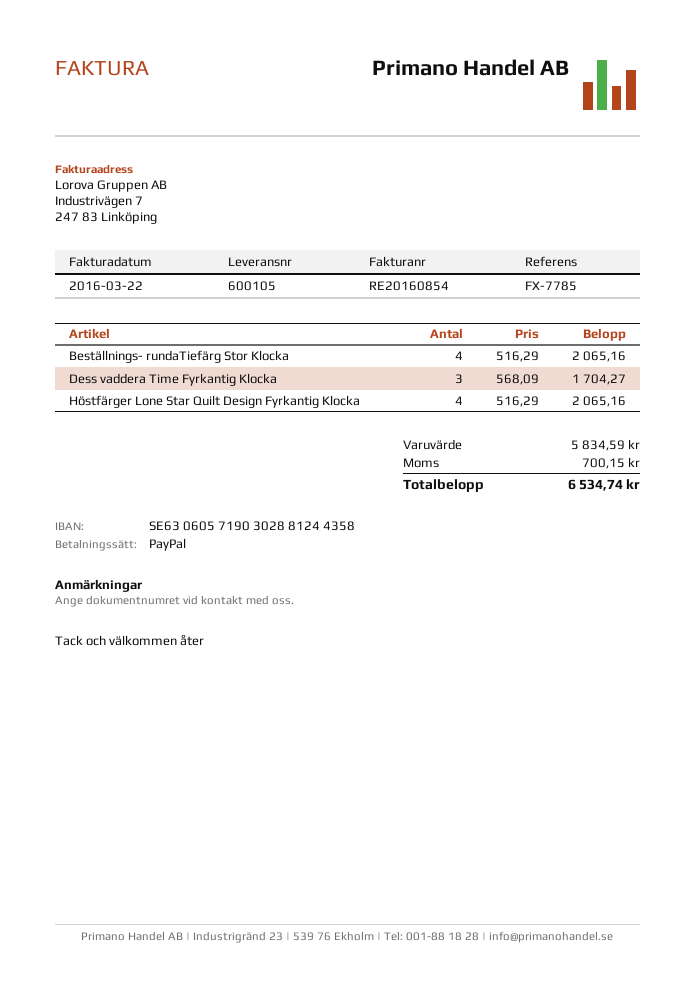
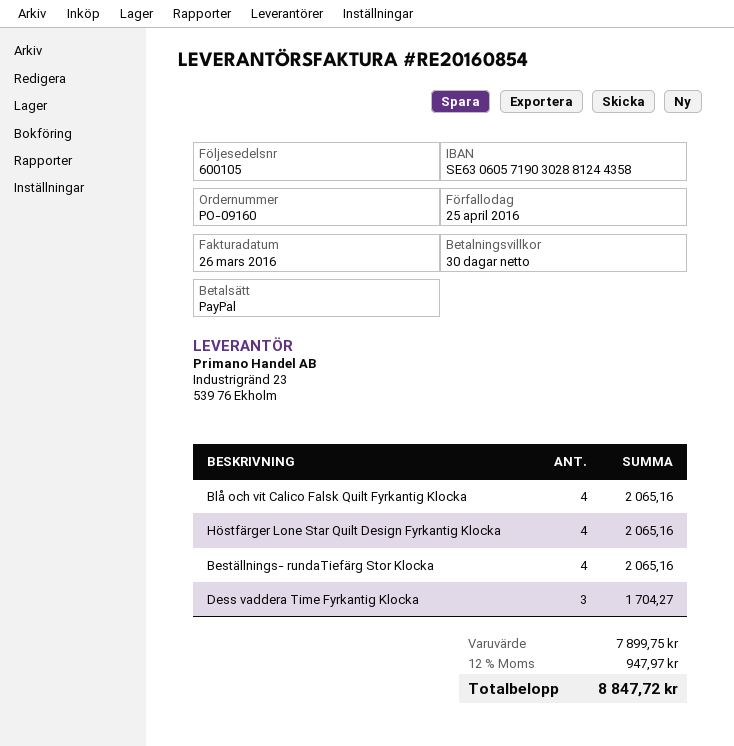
invoice date: 2016-03-22 -> 2016-03-26
Blå och vit Calico Falsk Quilt Fyrkantig Klocka: none -> 4 for 2065.16
subtotal: 5834.59 -> 7899.75
tax: 700.15 -> 947.97
total: 6534.74 -> 8847.72

